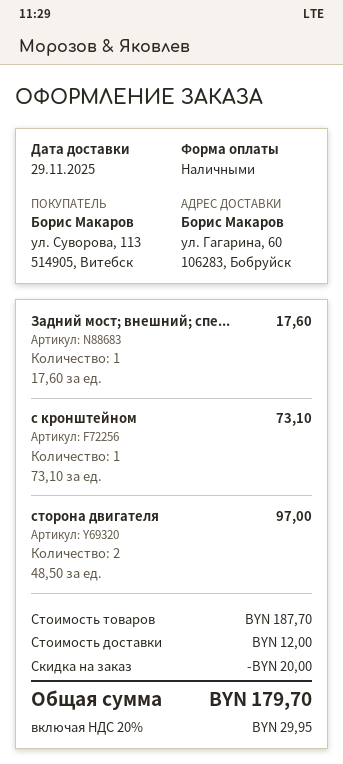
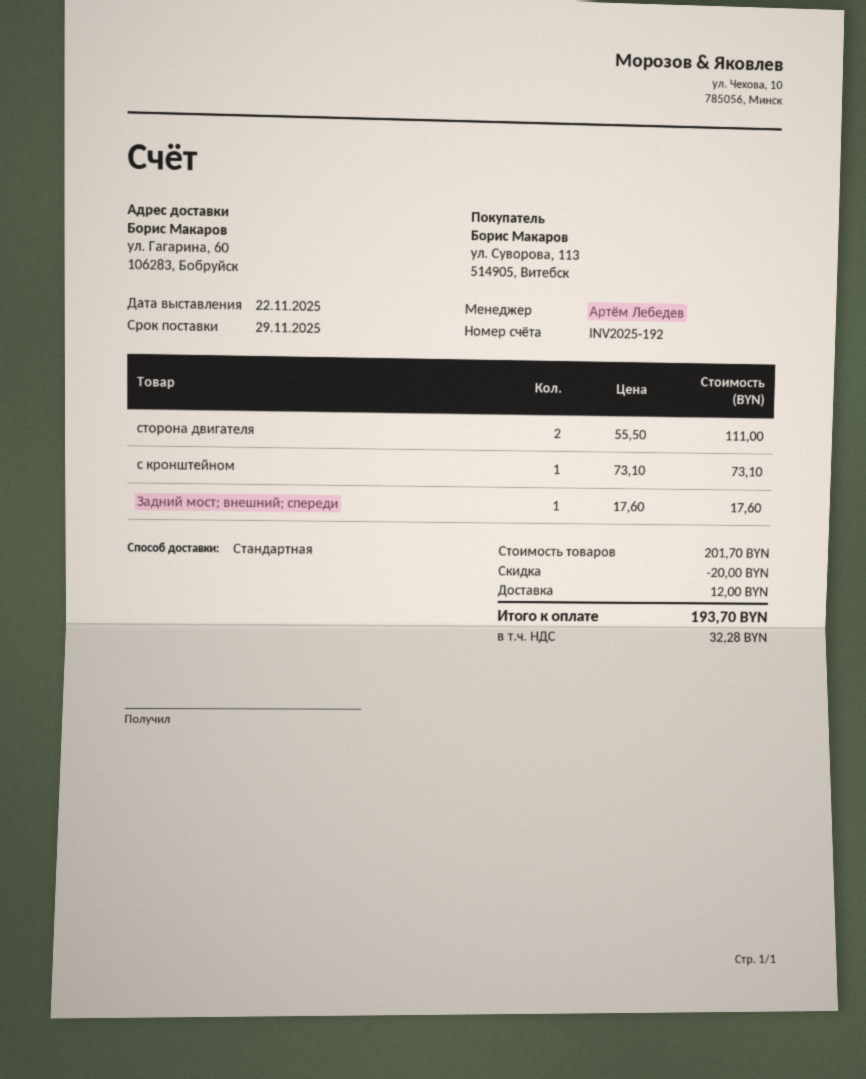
сторона двигателя: 2 x 48.50 = 97.00 -> 2 x 55.50 = 111.00
subtotal: 187.70 -> 201.70
tax: 29.95 -> 32.28
total: 179.70 -> 193.70

